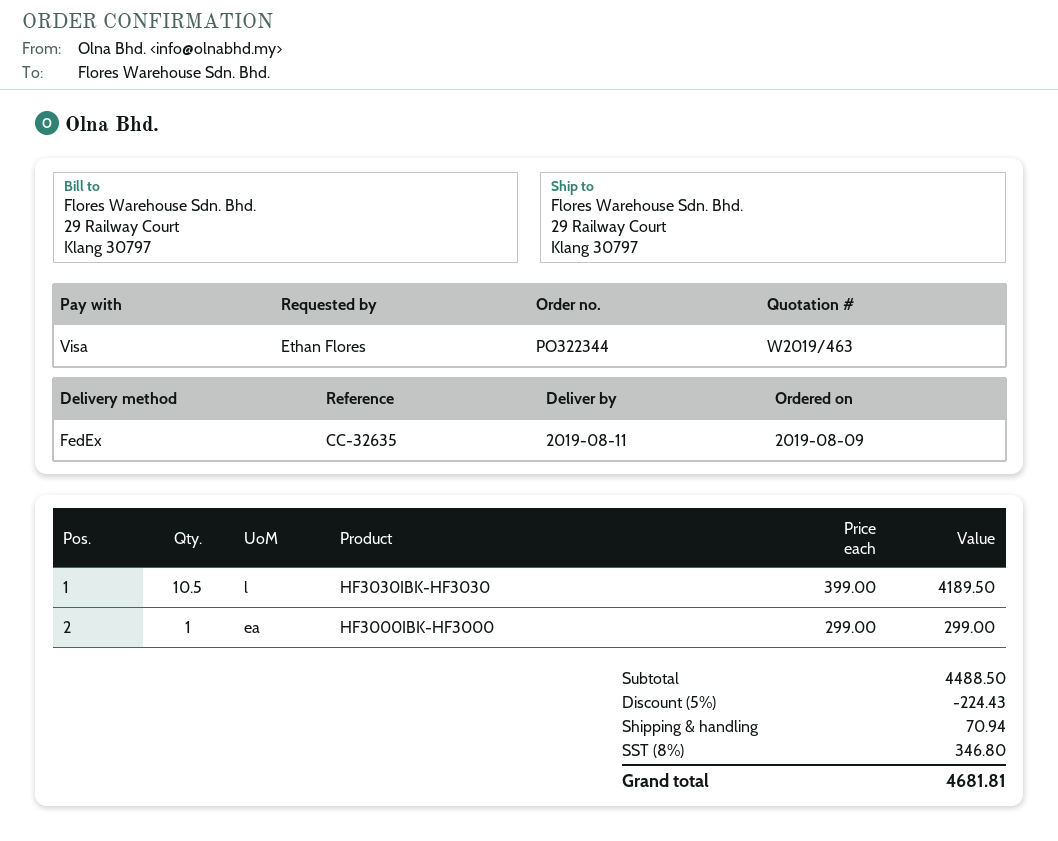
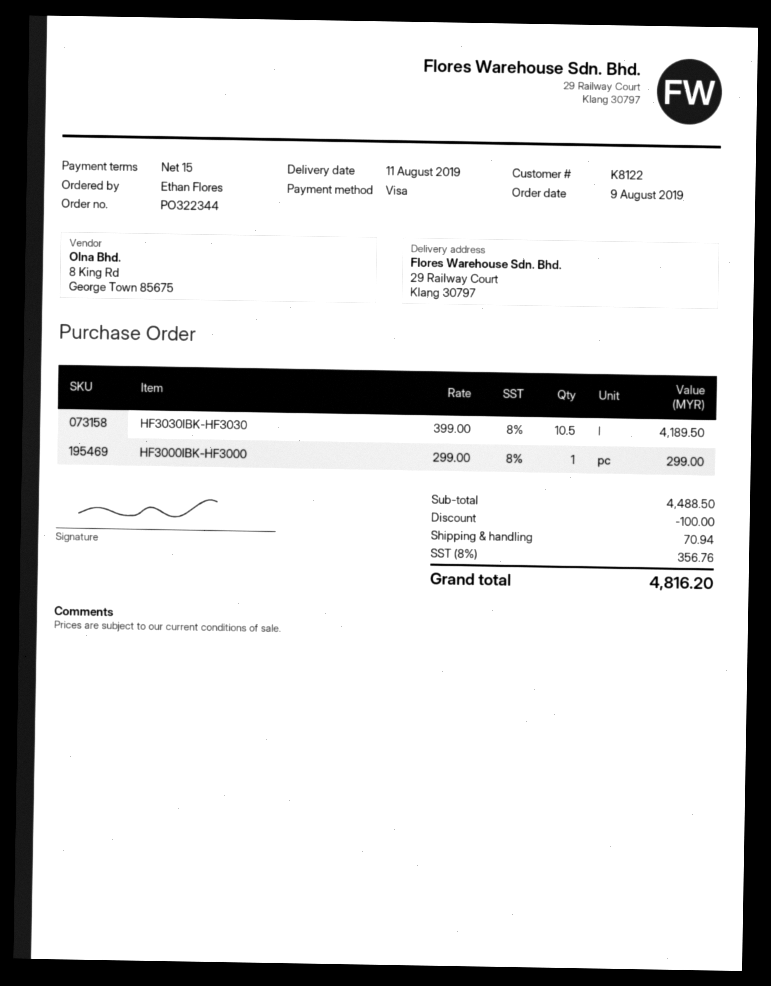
discount: 224.43 -> 100.00
tax: 8% = 346.80 -> 8% = 356.76
total: 4681.81 -> 4816.20

